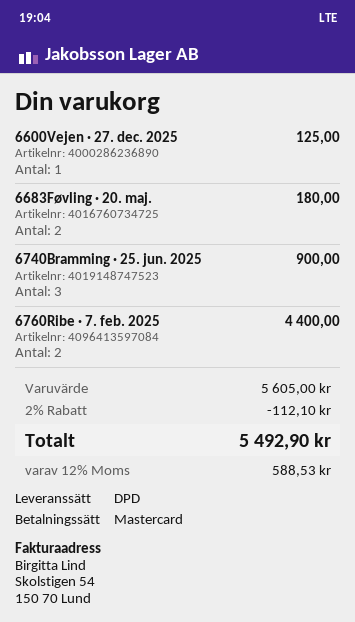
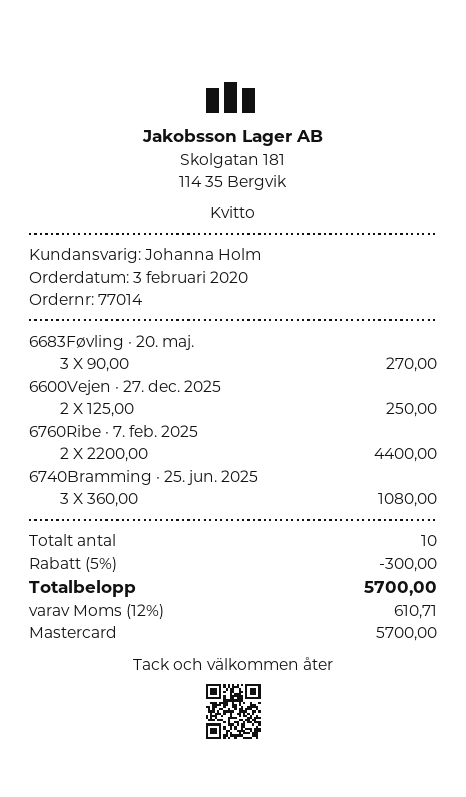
6600Vejen · 27. dec. 2025: 1 for 125.00 -> 2 for 250.00
6683Føvling · 20. maj.: 2 for 180.00 -> 3 for 270.00
6740Bramming · 25. jun. 2025: 3 for 900.00 -> 3 for 1080.00
discount: 2% = 112.10 -> 5% = 300.00
tax: 12% = 588.53 -> 12% = 610.71
total: 5492.90 -> 5700.00

